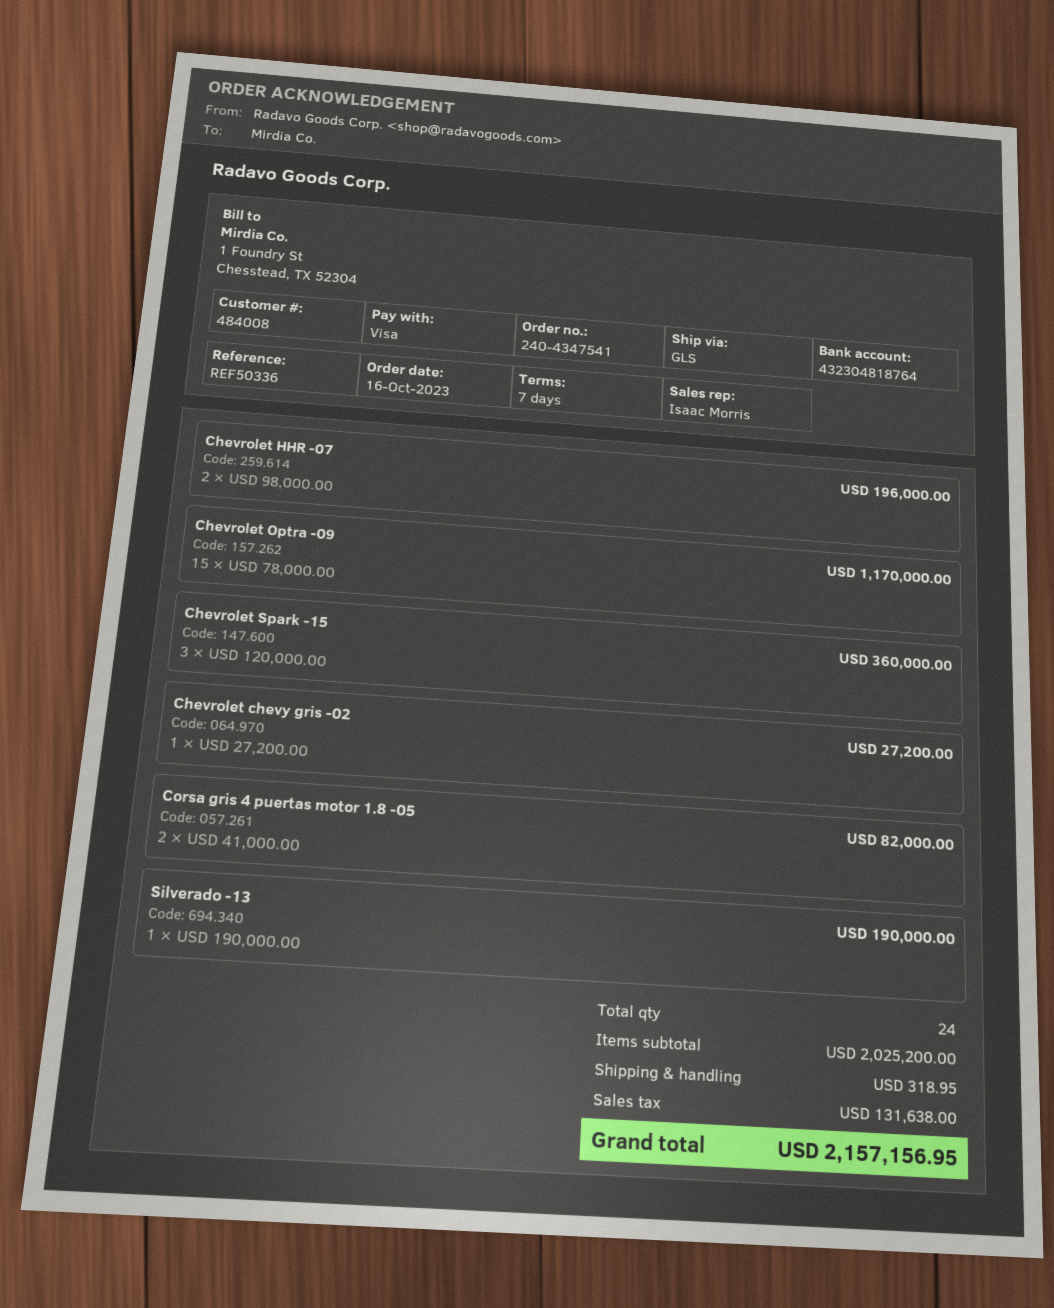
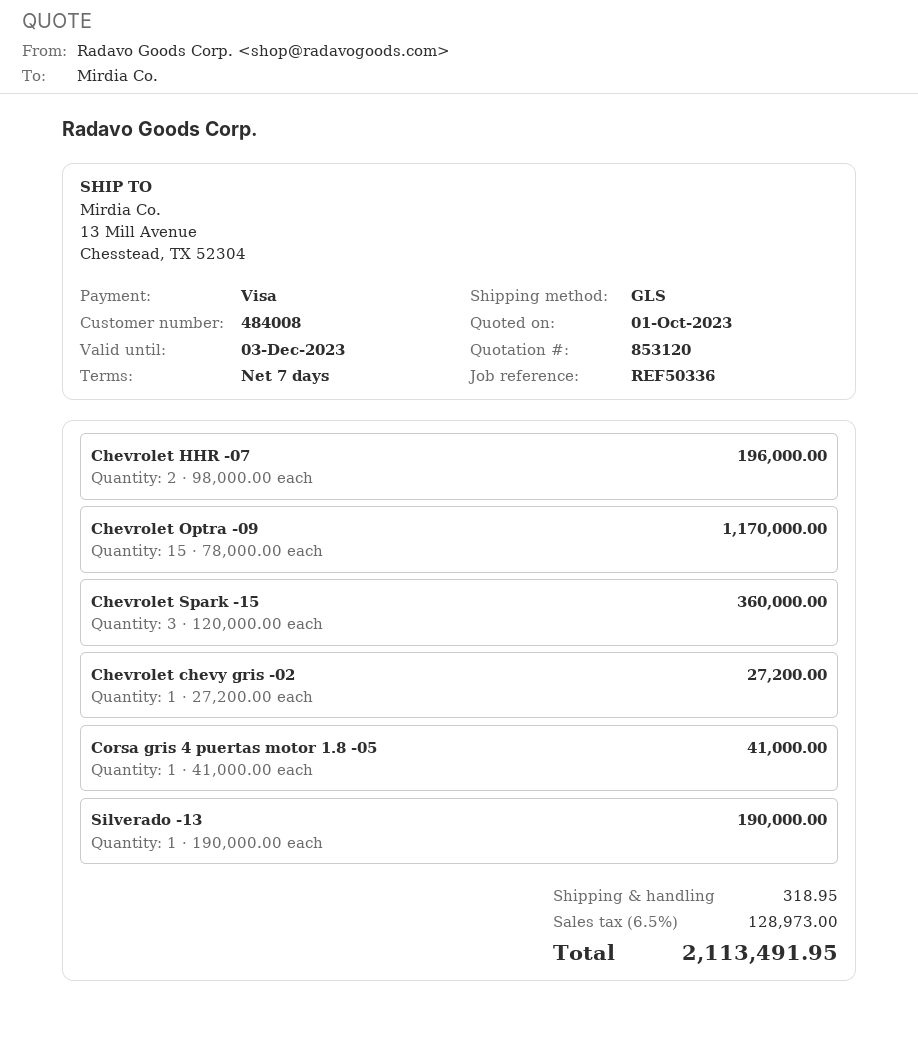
Corsa gris 4 puertas motor 1.8 -05: 2 x 41000.00 = 82000.00 -> 1 x 41000.00 = 41000.00
tax: 131638.00 -> 128973.00
total: 2157156.95 -> 2113491.95

